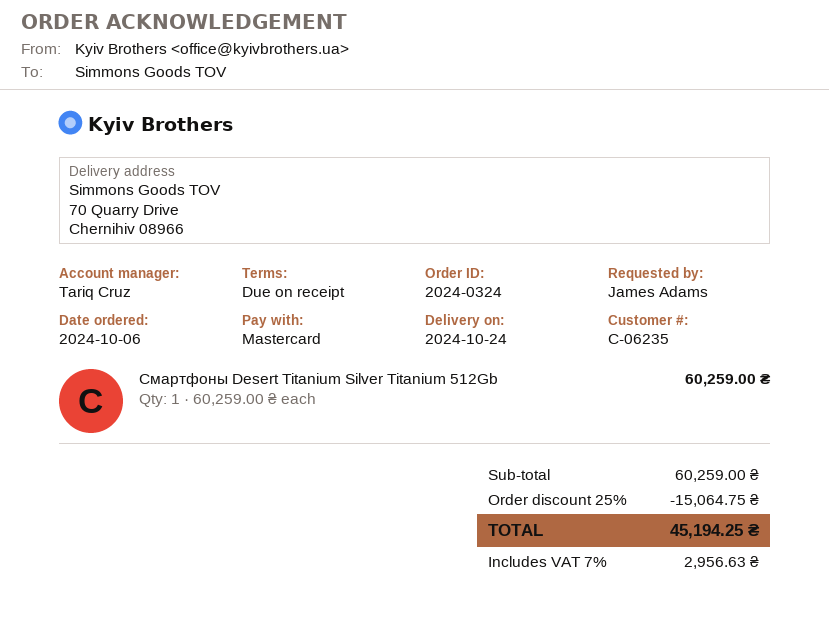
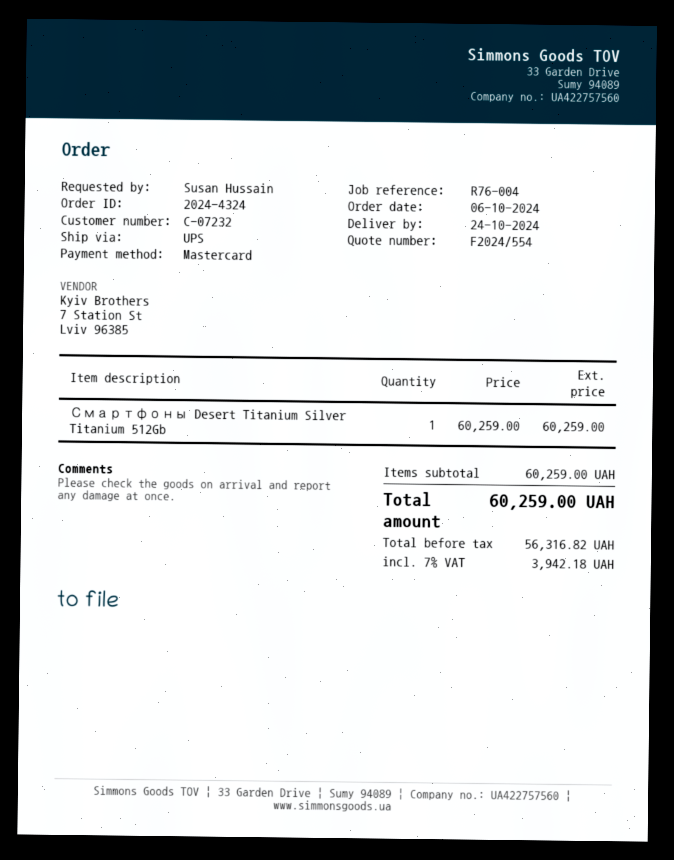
order number: 2024-0324 -> 2024-4324
customer number: C-06235 -> C-07232
ordered by: James Adams -> Susan Hussain
discount: 25% = 15064.75 -> none
tax: 7% = 2956.63 -> 7% = 3942.18
total: 45194.25 -> 60259.00

